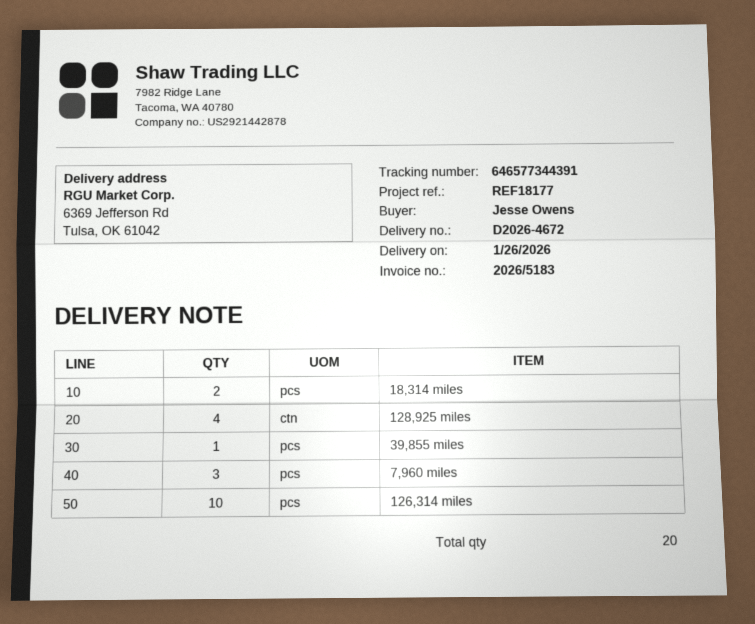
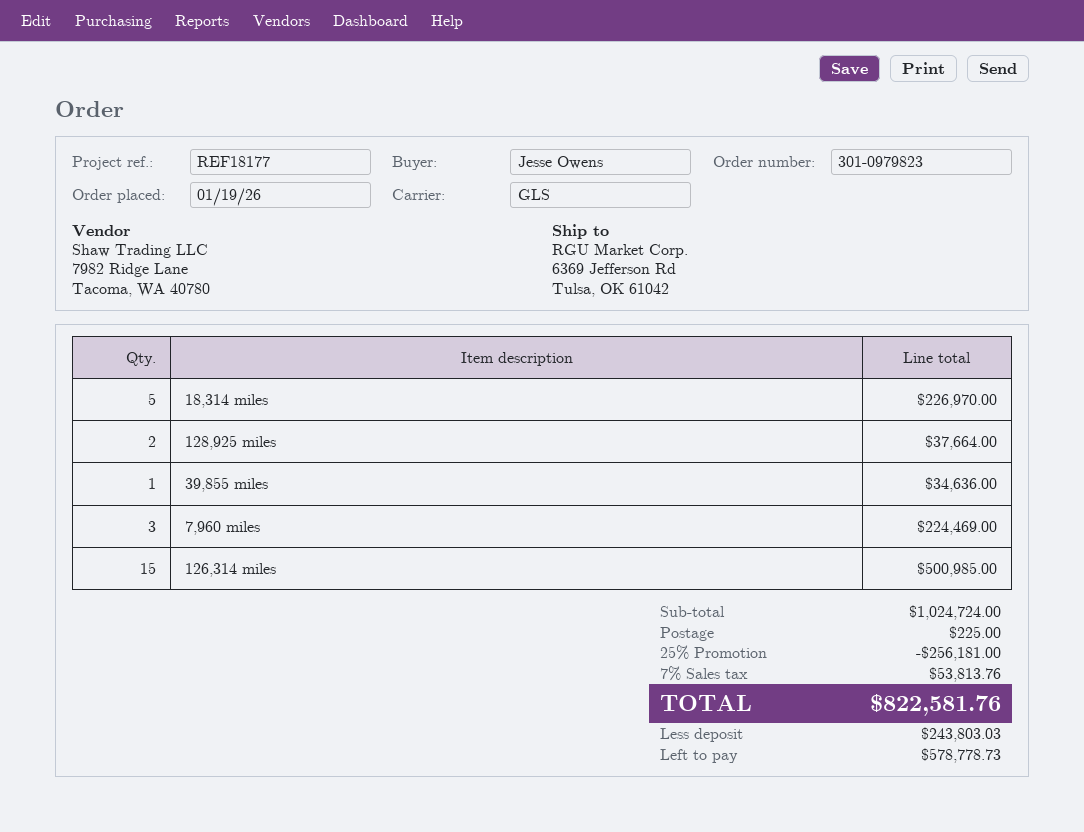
18,314 miles: 2 -> 5
128,925 miles: 4 -> 2
126,314 miles: 10 -> 15

